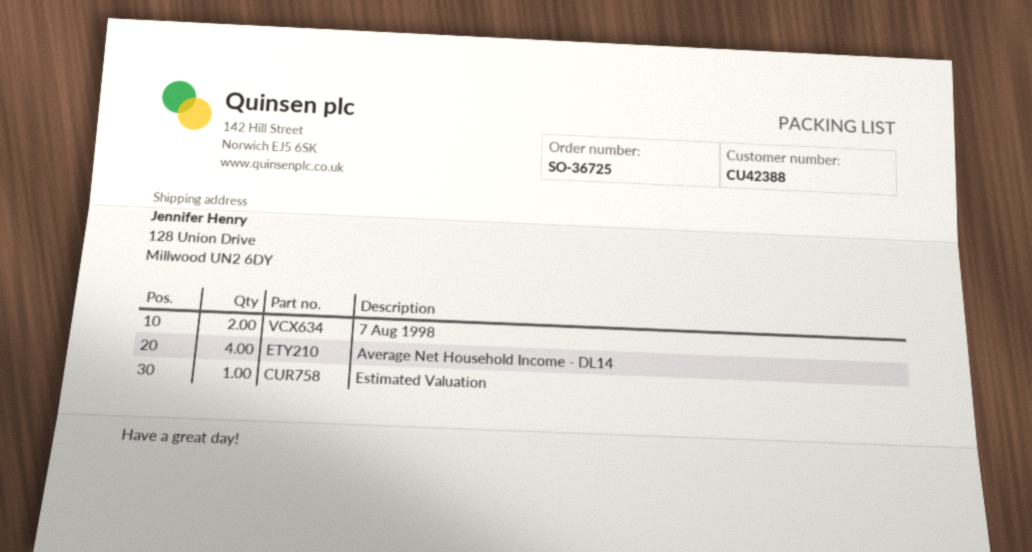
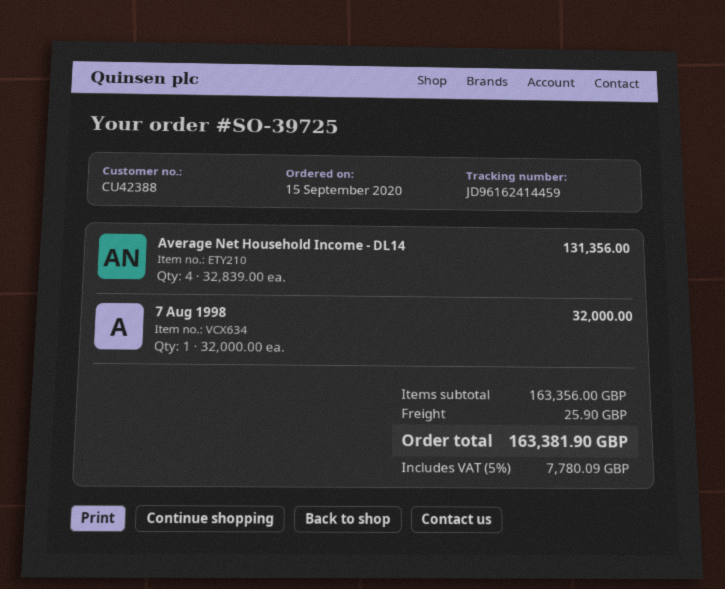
order number: SO-36725 -> SO-39725
7 Aug 1998: 2 -> 1
Estimated Valuation: 1 -> none

